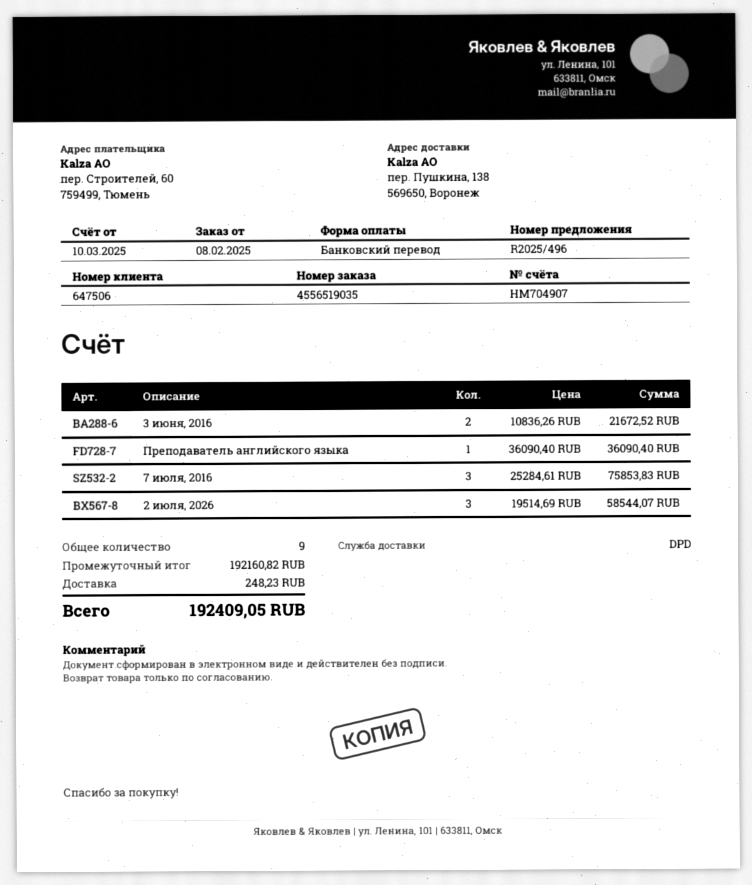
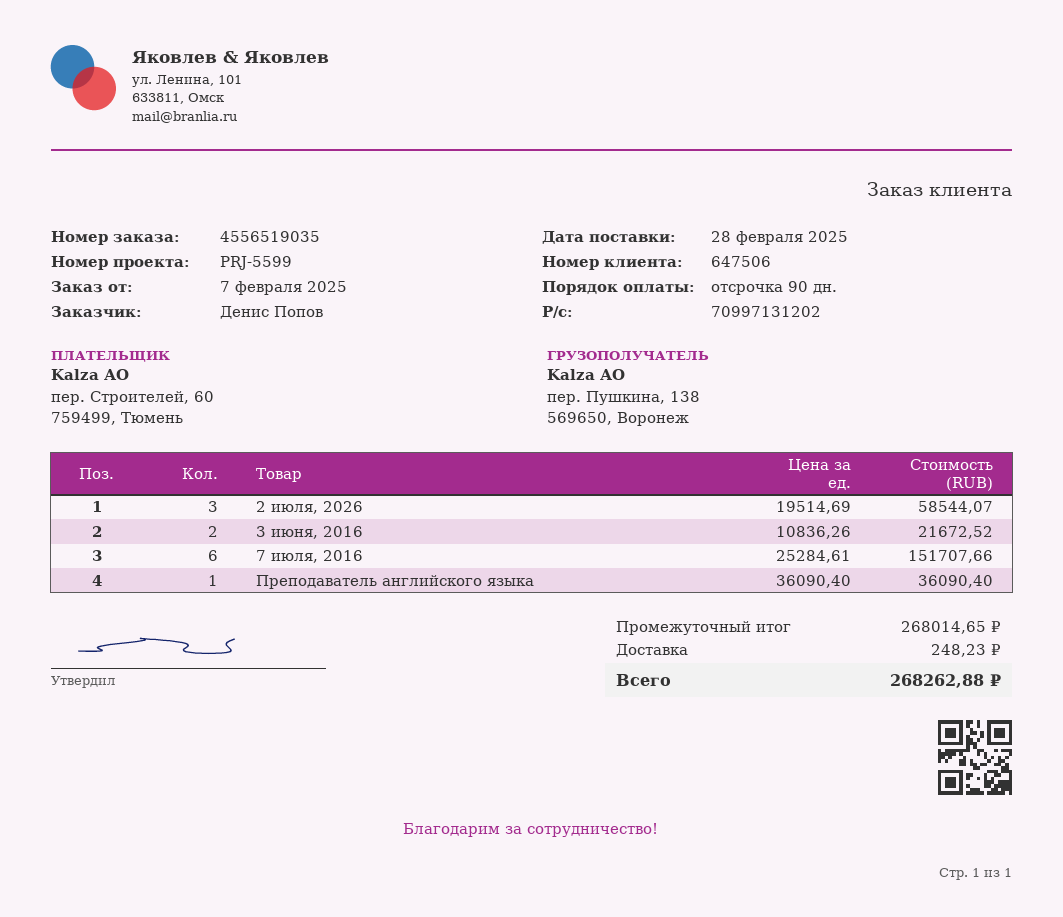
order date: 2025-02-08 -> 2025-02-07
7 июля, 2016: 3 x 25284.61 = 75853.83 -> 6 x 25284.61 = 151707.66
subtotal: 192160.82 -> 268014.65
total: 192409.05 -> 268262.88

